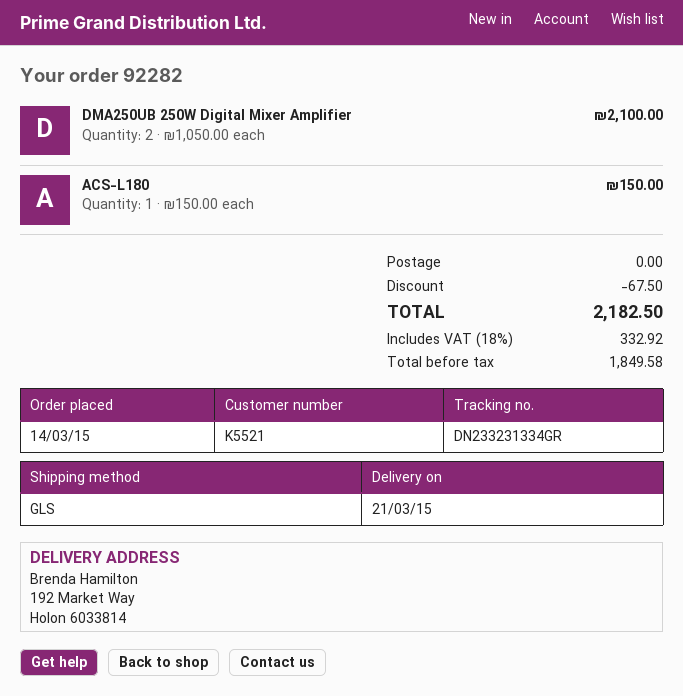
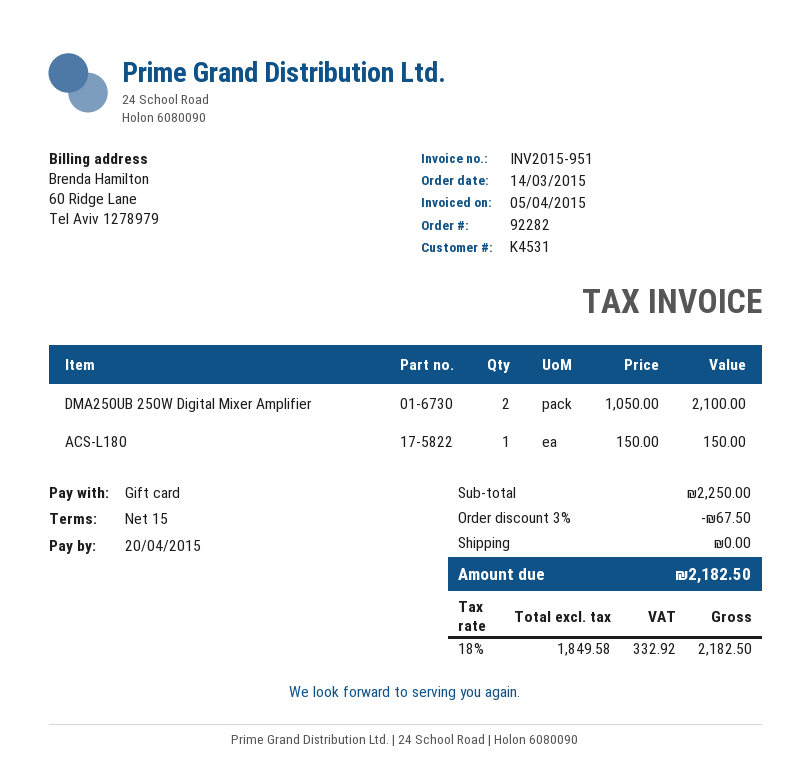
customer number: K5521 -> K4531

